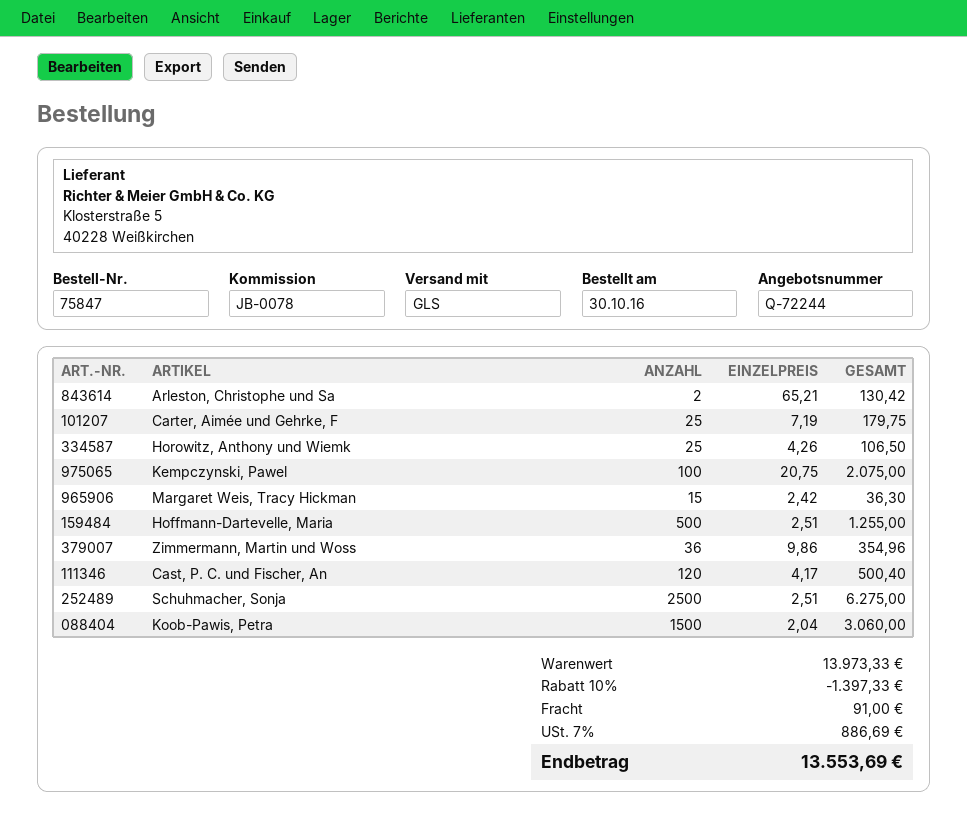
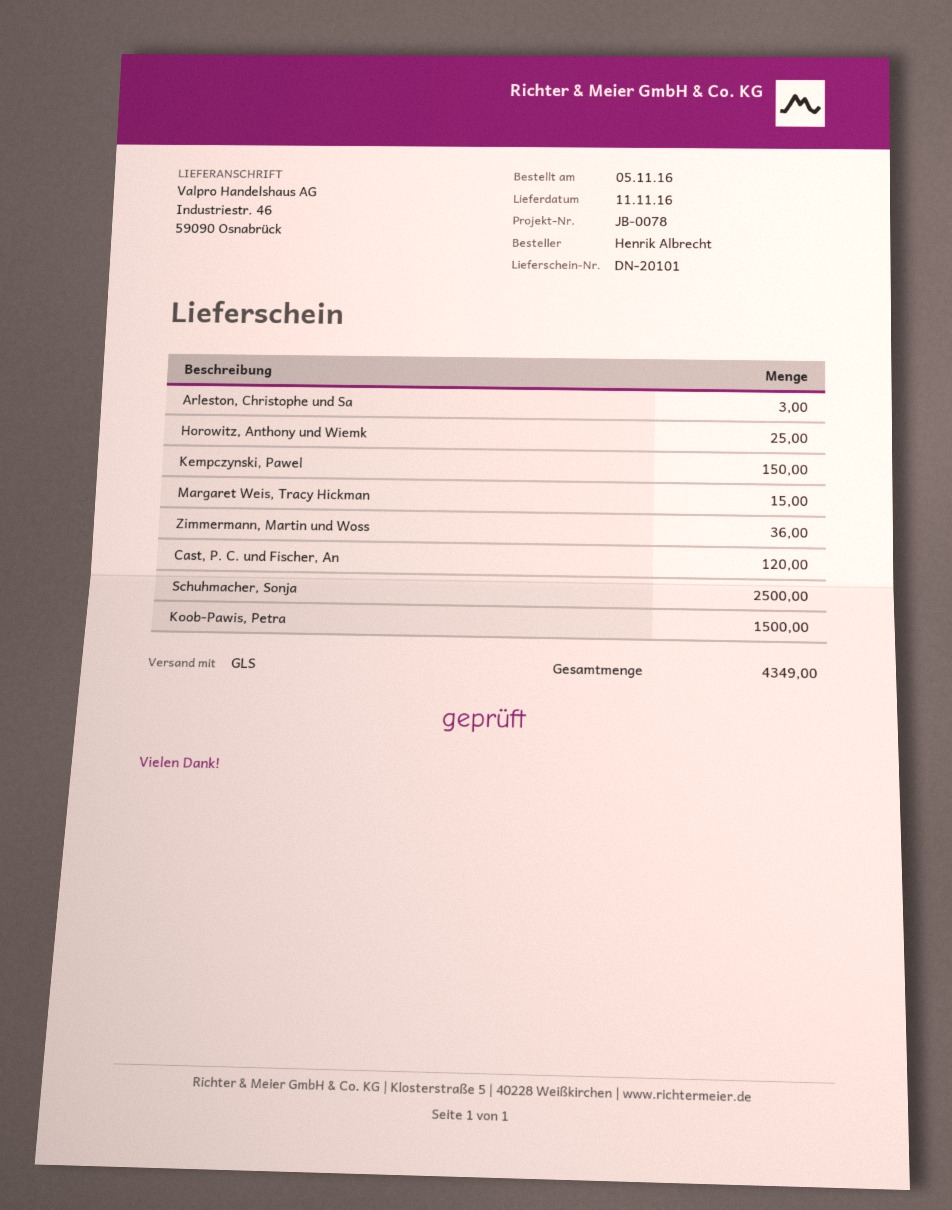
order date: 2016-10-30 -> 2016-11-05
Arleston, Christophe und Sa: 2 -> 3
Carter, Aimée und Gehrke, F: 25 -> none
Kempczynski, Pawel: 100 -> 150
Hoffmann-Dartevelle, Maria: 500 -> none

